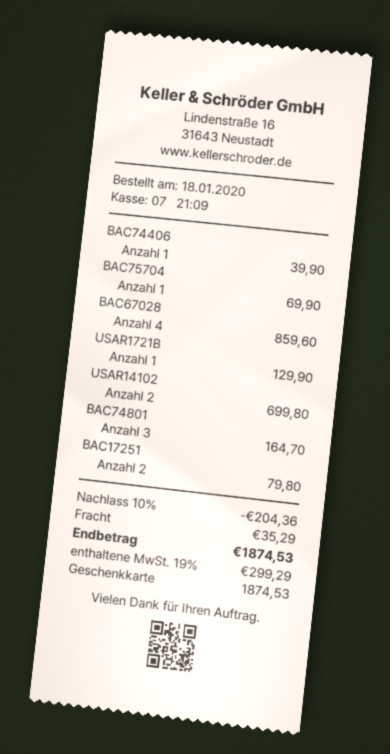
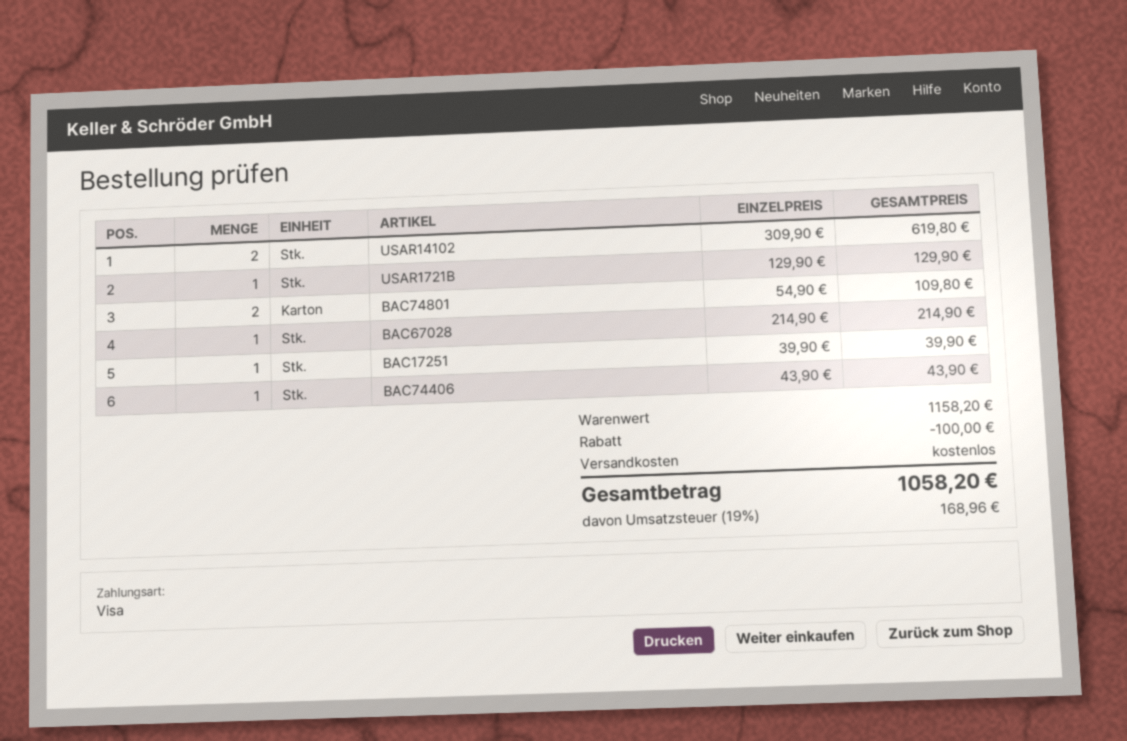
payment method: gift card -> Visa
BAC74406: 1 for 39.90 -> 1 for 43.90
BAC75704: 1 for 69.90 -> none
BAC67028: 4 for 859.60 -> 1 for 214.90
USAR14102: 2 for 699.80 -> 2 for 619.80
BAC74801: 3 for 164.70 -> 2 for 109.80
BAC17251: 2 for 79.80 -> 1 for 39.90
discount: 204.36 -> 100.00
shipping: 35.29 -> 0.00
tax: 19% = 299.29 -> 19% = 168.96
total: 1874.53 -> 1058.20

